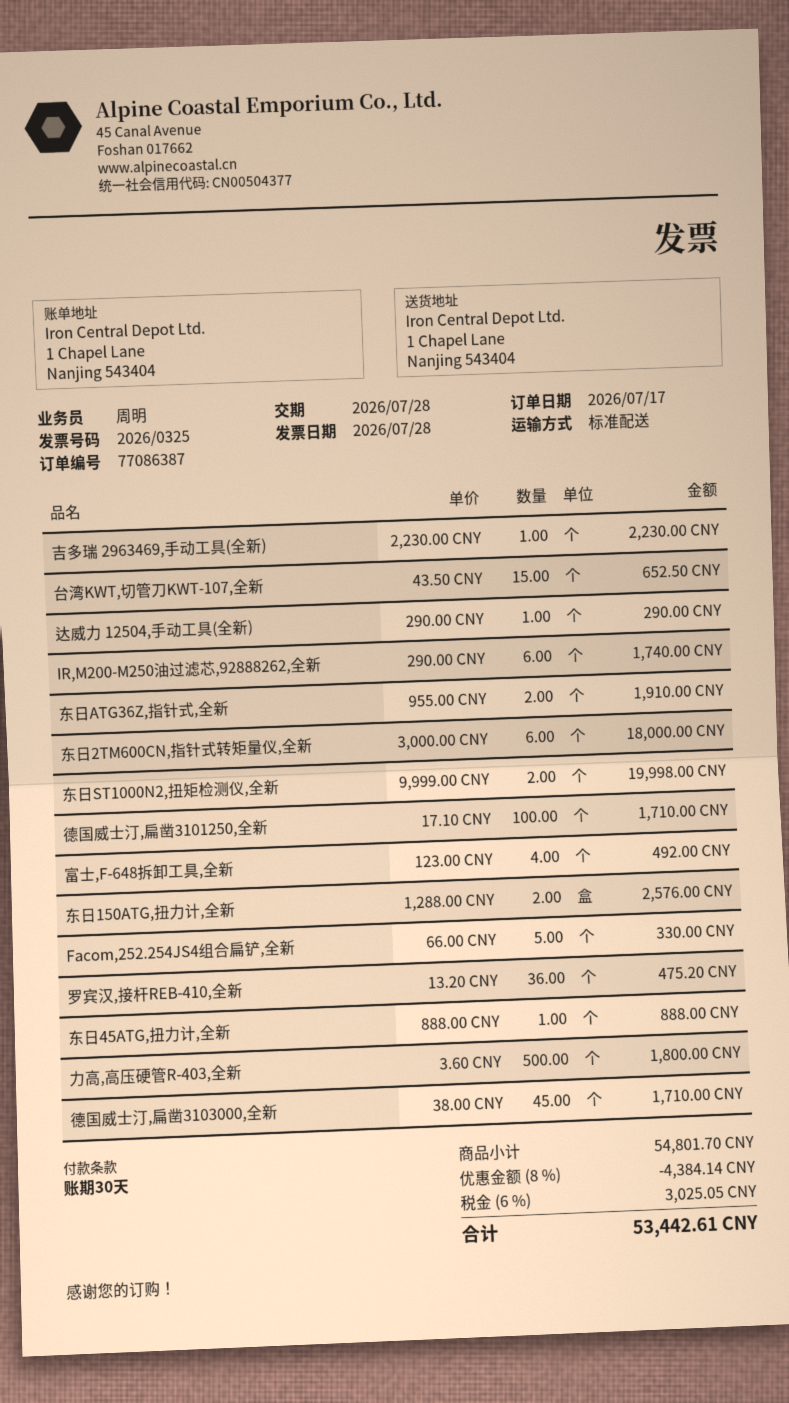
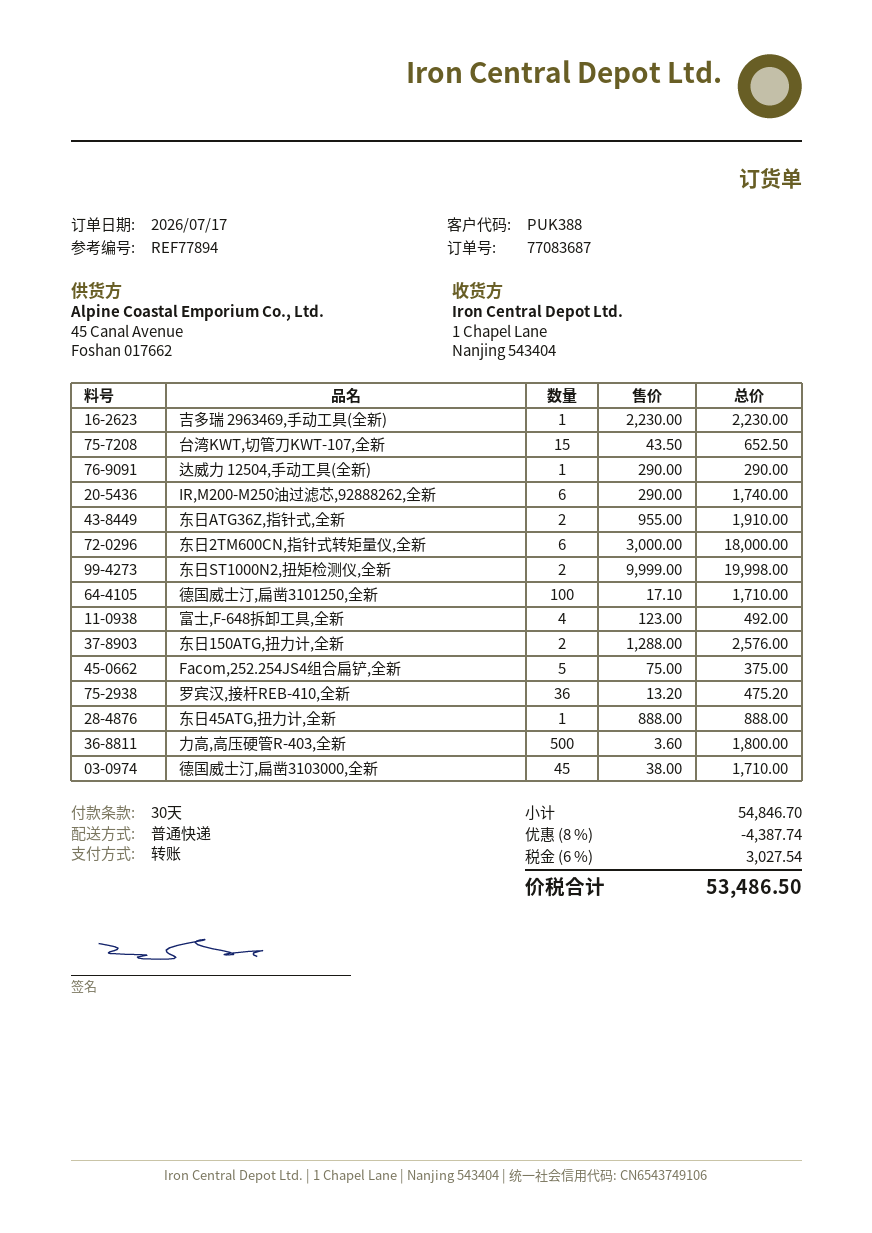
order number: 77086387 -> 77083687
Facom,252.254JS4组合扁铲,全新: 5 x 66.00 = 330.00 -> 5 x 75.00 = 375.00
subtotal: 54801.70 -> 54846.70
discount: 8% = 4384.14 -> 8% = 4387.74
tax: 6% = 3025.05 -> 6% = 3027.54
total: 53442.61 -> 53486.50

